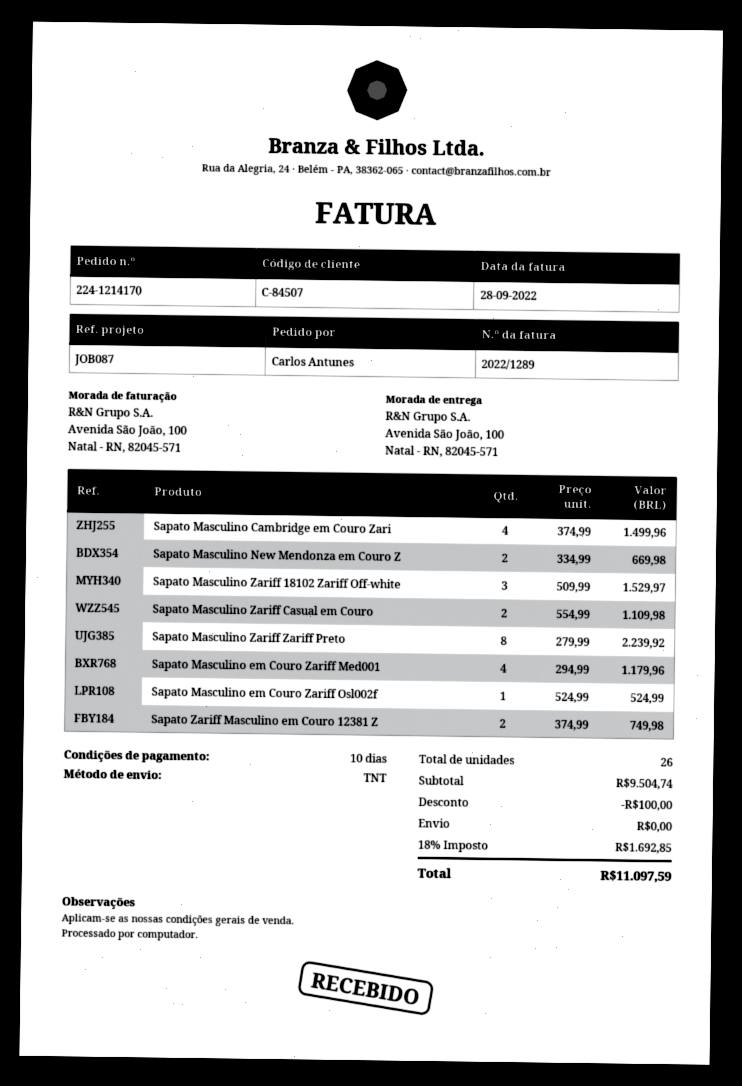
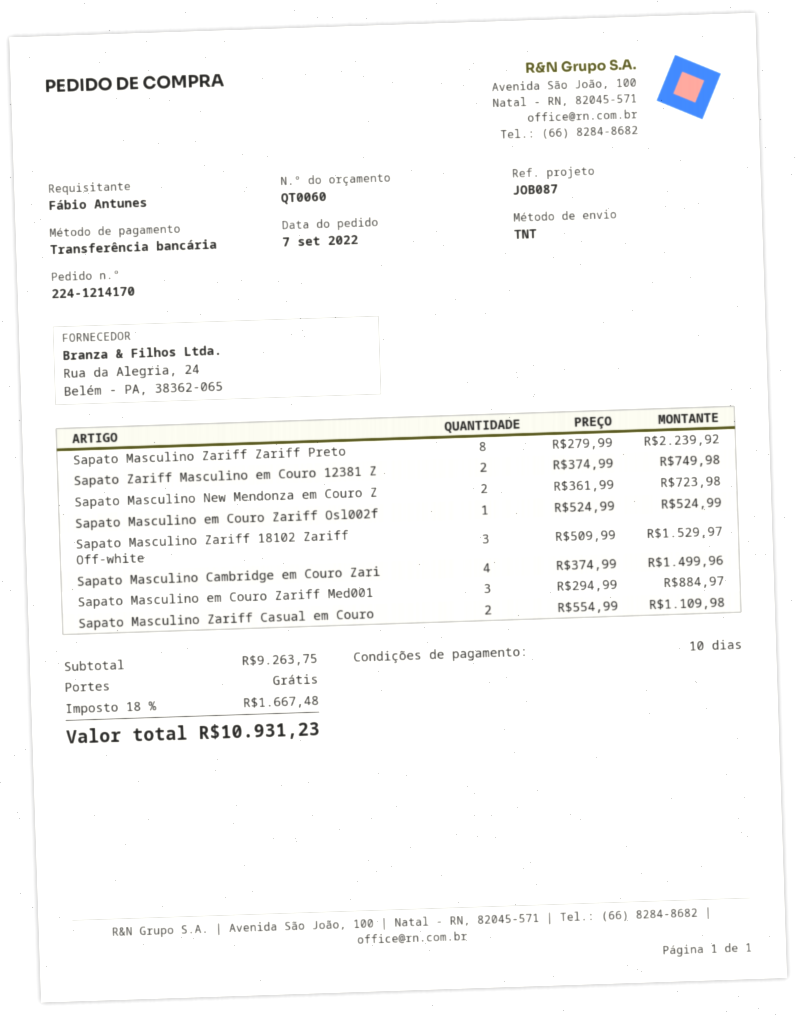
ordered by: Carlos Antunes -> Fábio Antunes
Sapato Masculino New Mendonza em Couro Z: 2 x 334.99 = 669.98 -> 2 x 361.99 = 723.98
Sapato Masculino em Couro Zariff Med001: 4 x 294.99 = 1179.96 -> 3 x 294.99 = 884.97
subtotal: 9504.74 -> 9263.75
discount: 100.00 -> none
tax: 18% = 1692.85 -> 18% = 1667.48
total: 11097.59 -> 10931.23

